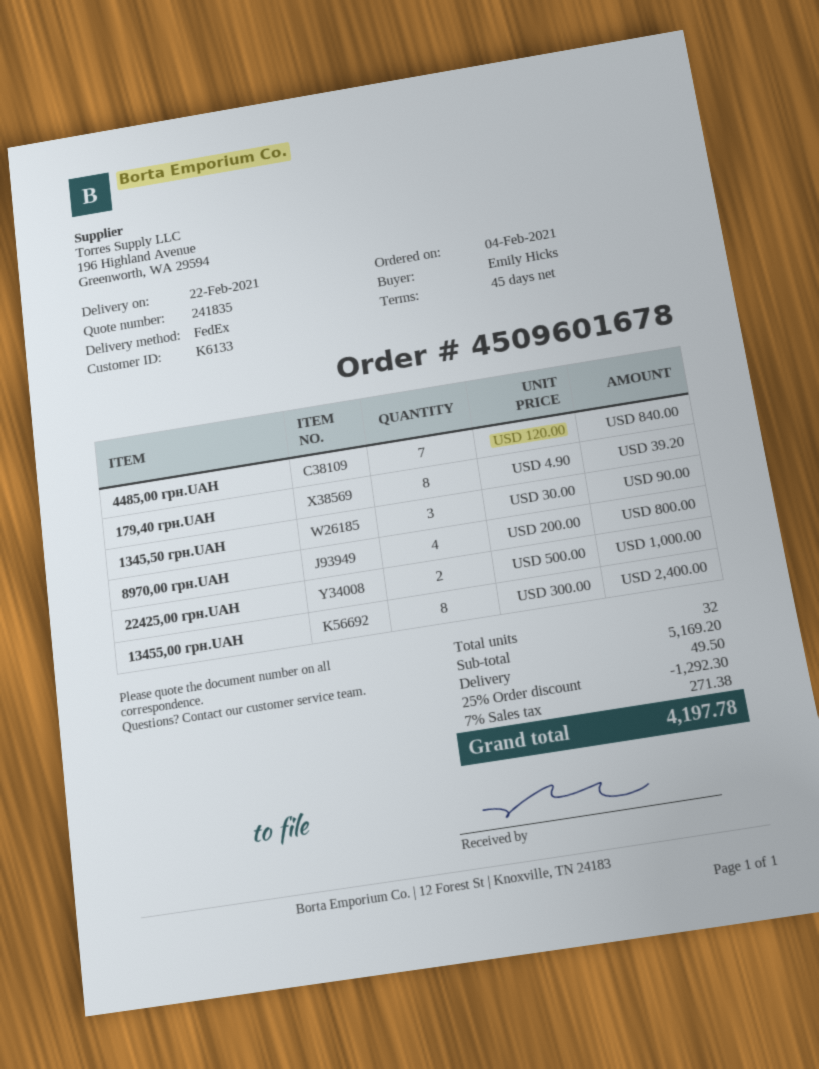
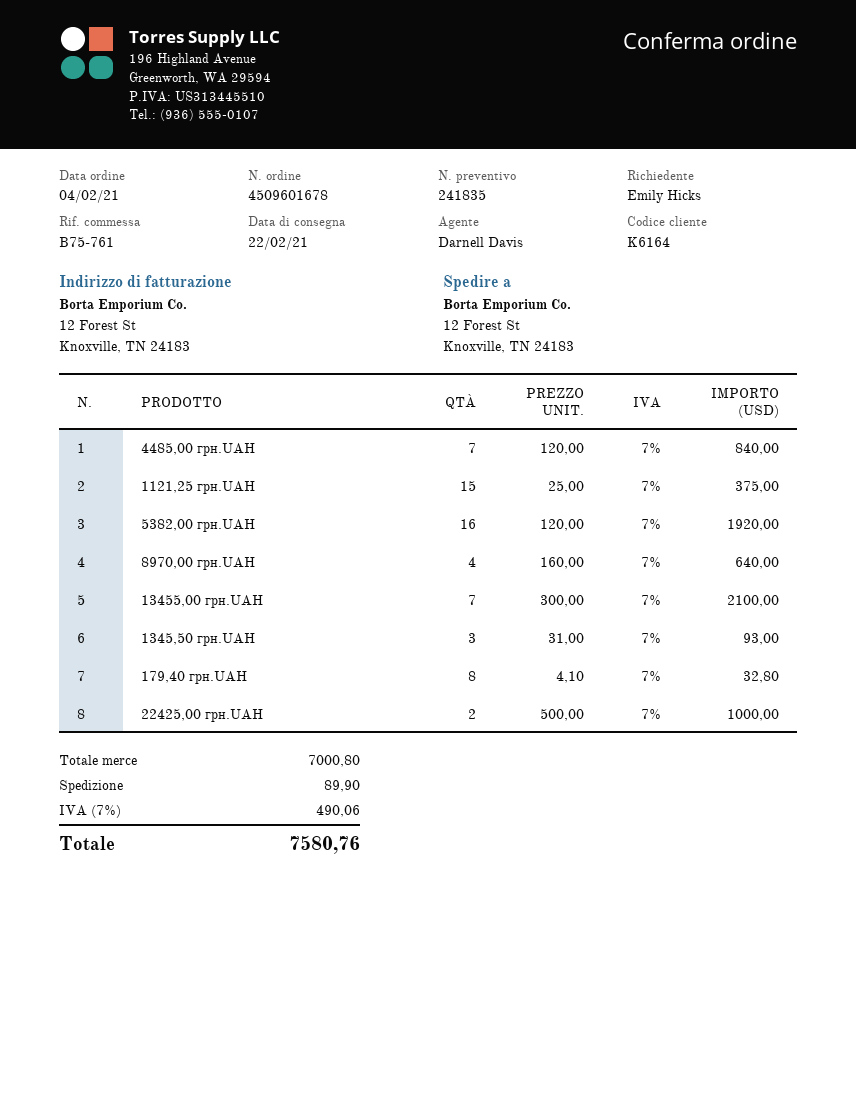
customer number: K6133 -> K6164
179,40 грн.UAH: 8 x 4.90 = 39.20 -> 8 x 4.10 = 32.80
1345,50 грн.UAH: 3 x 30.00 = 90.00 -> 3 x 31.00 = 93.00
8970,00 грн.UAH: 4 x 200.00 = 800.00 -> 4 x 160.00 = 640.00
13455,00 грн.UAH: 8 x 300.00 = 2400.00 -> 7 x 300.00 = 2100.00
1121,25 грн.UAH: none -> 15 x 25.00 = 375.00
5382,00 грн.UAH: none -> 16 x 120.00 = 1920.00
subtotal: 5169.20 -> 7000.80
discount: 25% = 1292.30 -> none
shipping: 49.50 -> 89.90
tax: 7% = 271.38 -> 7% = 490.06
total: 4197.78 -> 7580.76

